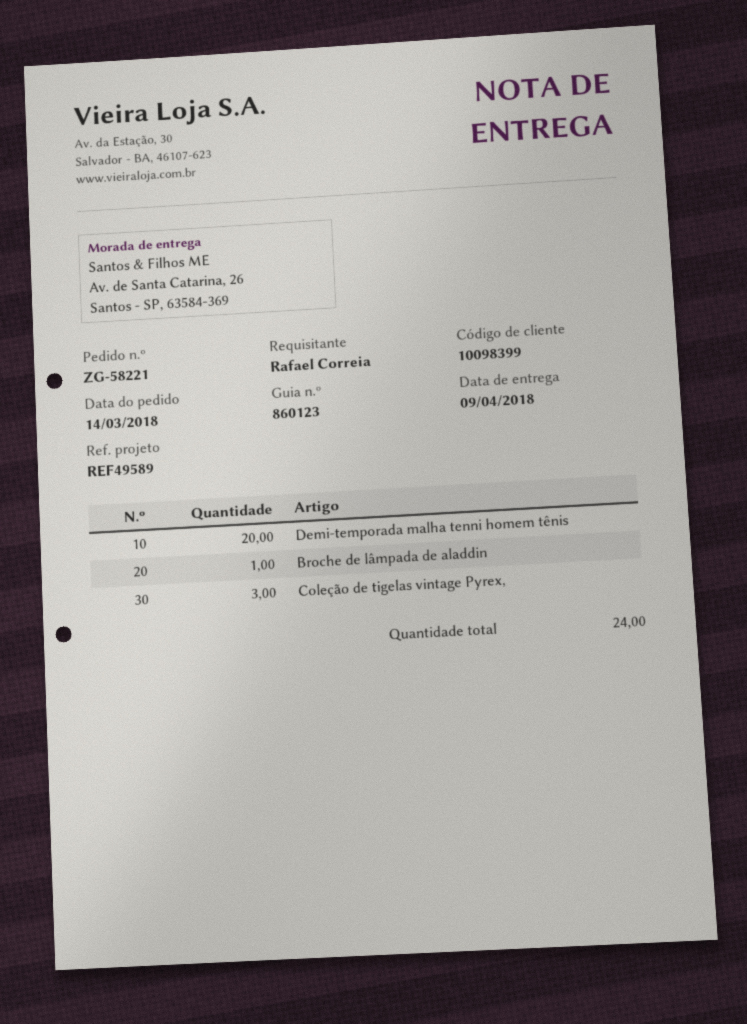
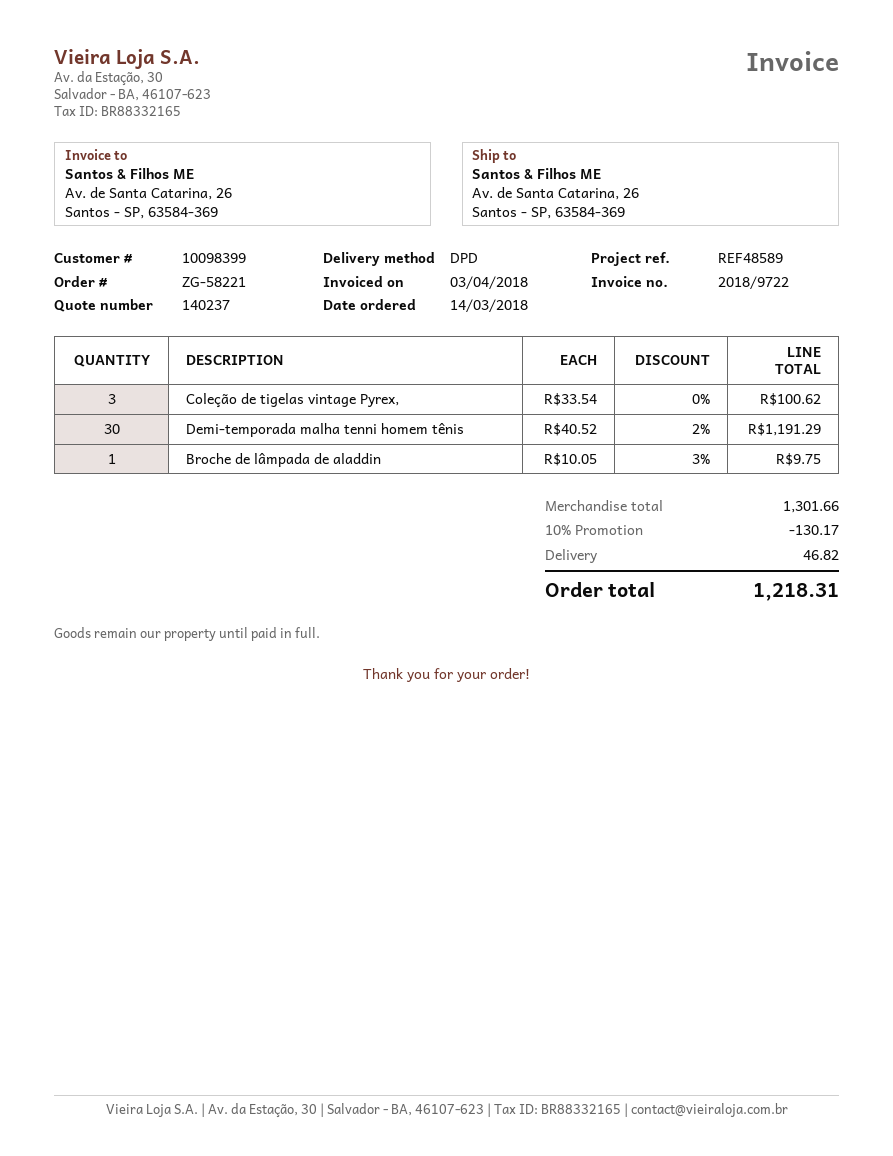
reference: REF49589 -> REF48589
Demi-temporada malha tenni homem tênis: 20 -> 30

